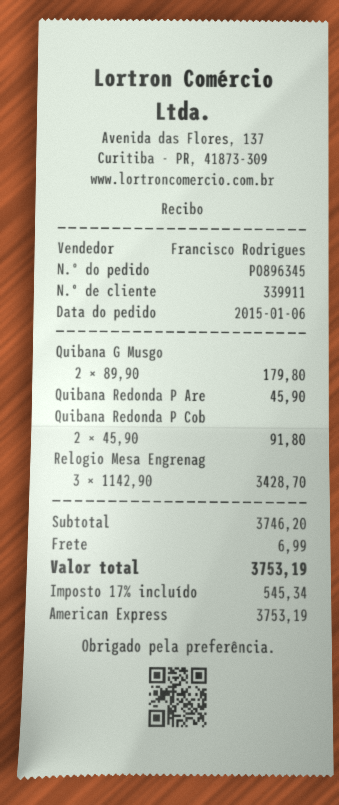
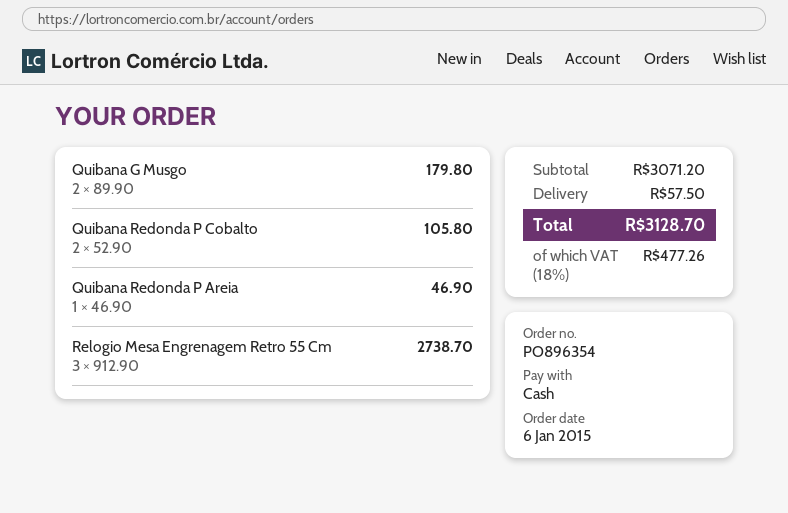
order number: PO896345 -> PO896354
payment method: American Express -> cash
Quibana Redonda P Are: 1 x 45.90 = 45.90 -> 1 x 46.90 = 46.90
Quibana Redonda P Cob: 2 x 45.90 = 91.80 -> 2 x 52.90 = 105.80
Relogio Mesa Engrenag: 3 x 1142.90 = 3428.70 -> 3 x 912.90 = 2738.70
subtotal: 3746.20 -> 3071.20
shipping: 6.99 -> 57.50
tax: 17% = 545.34 -> 18% = 477.26
total: 3753.19 -> 3128.70

